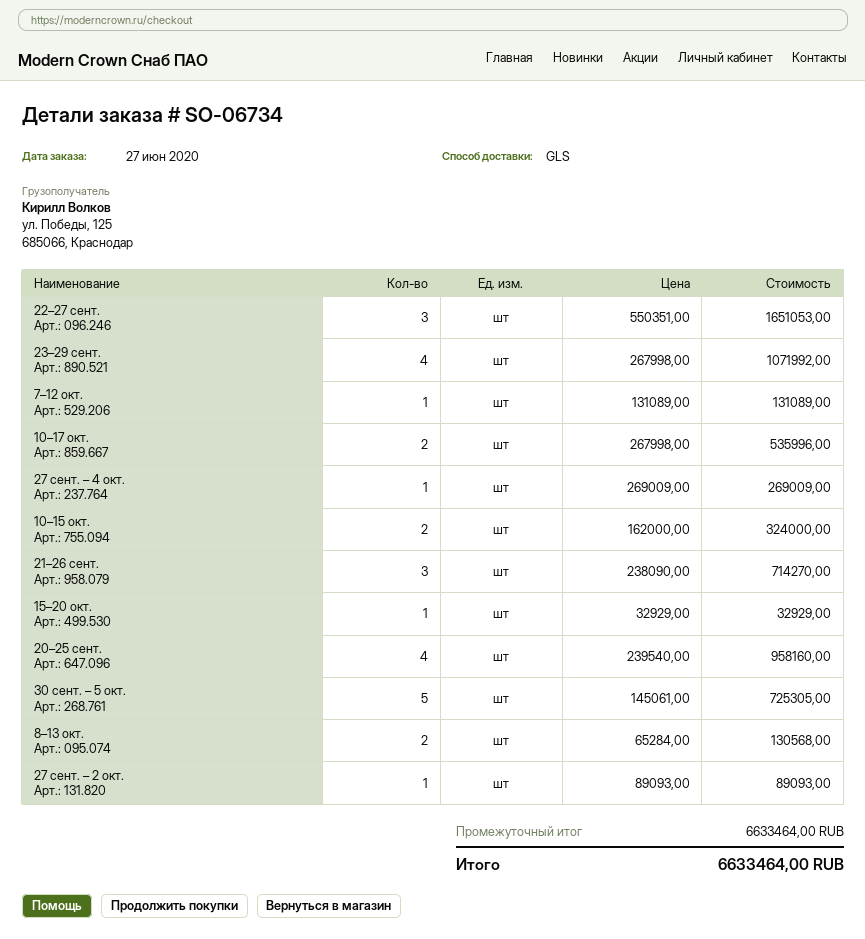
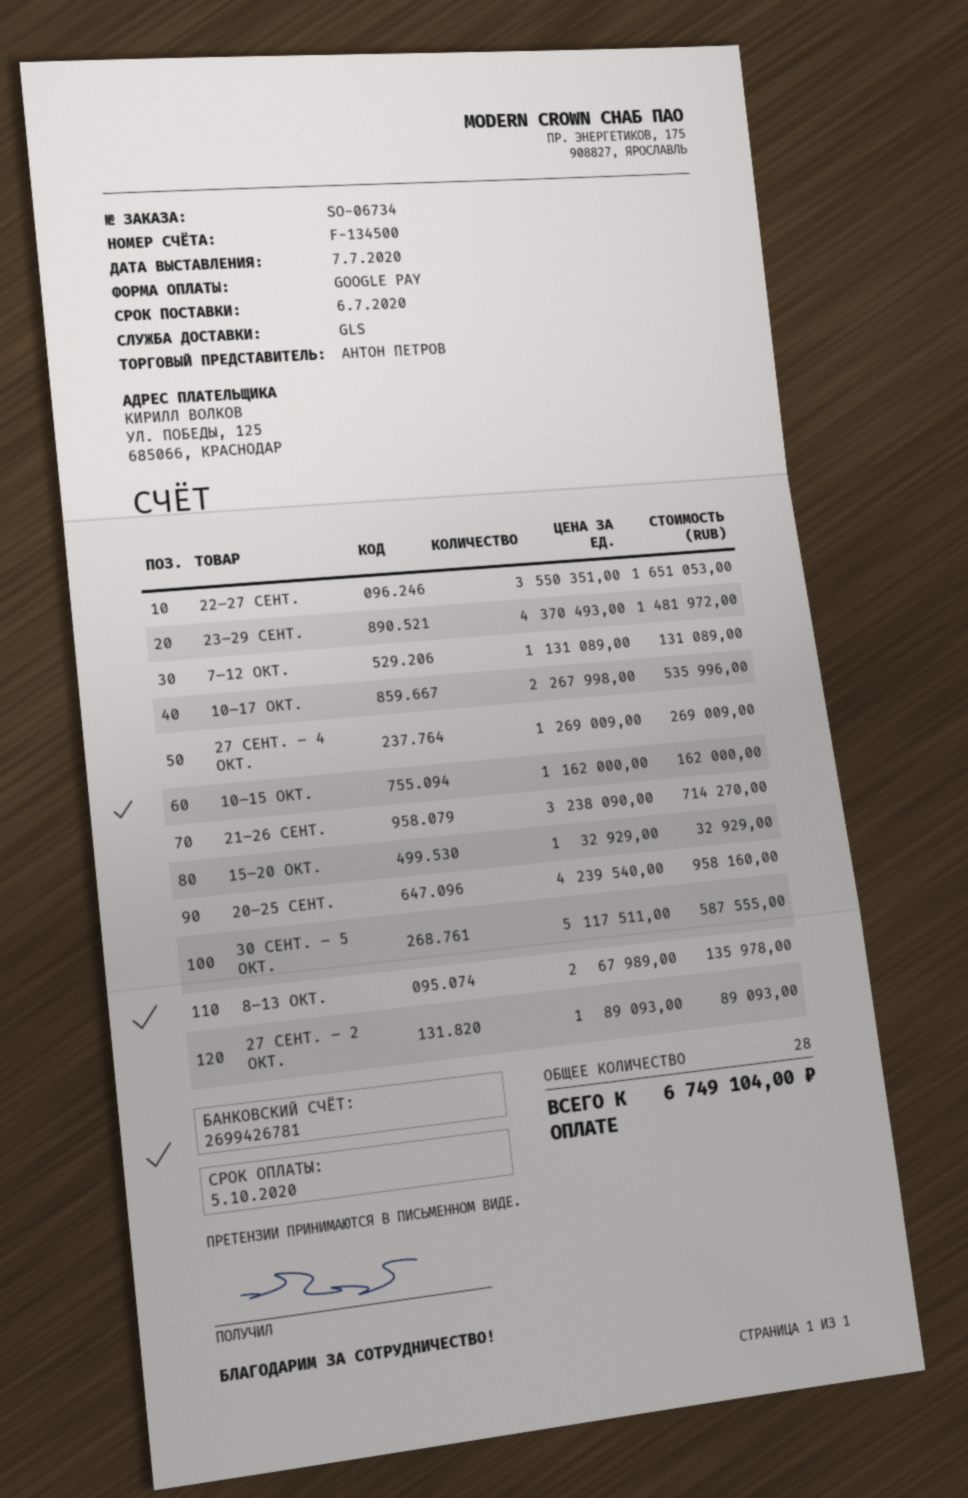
23–29 сент.: 4 x 267998.00 = 1071992.00 -> 4 x 370493.00 = 1481972.00
10–15 окт.: 2 x 162000.00 = 324000.00 -> 1 x 162000.00 = 162000.00
30 сент. – 5 окт.: 5 x 145061.00 = 725305.00 -> 5 x 117511.00 = 587555.00
8–13 окт.: 2 x 65284.00 = 130568.00 -> 2 x 67989.00 = 135978.00
total: 6633464.00 -> 6749104.00

